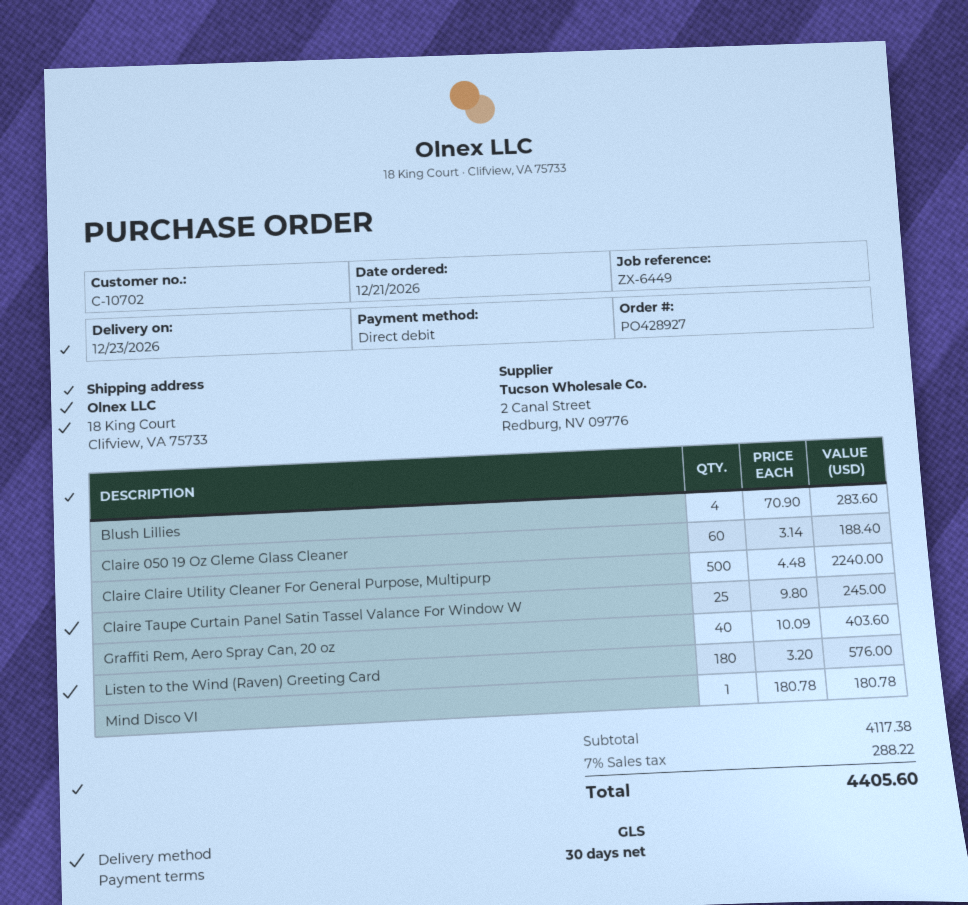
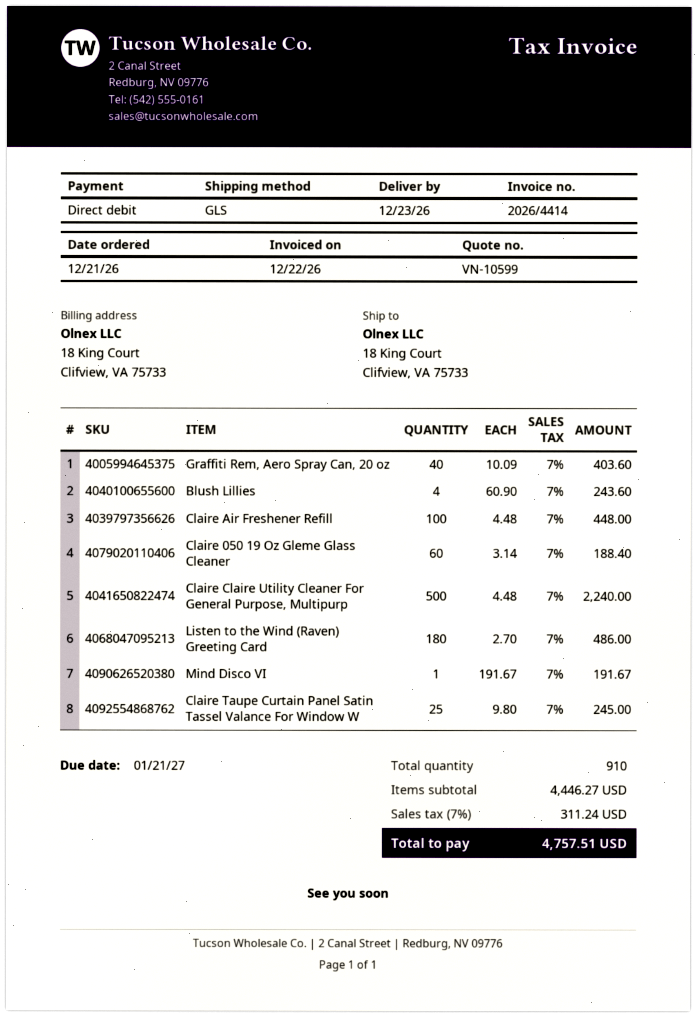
Blush Lillies: 4 x 70.90 = 283.60 -> 4 x 60.90 = 243.60
Listen to the Wind (Raven) Greeting Card: 180 x 3.20 = 576.00 -> 180 x 2.70 = 486.00
Mind Disco VI: 1 x 180.78 = 180.78 -> 1 x 191.67 = 191.67
Claire Air Freshener Refill: none -> 100 x 4.48 = 448.00
subtotal: 4117.38 -> 4446.27
tax: 7% = 288.22 -> 7% = 311.24
total: 4405.60 -> 4757.51

